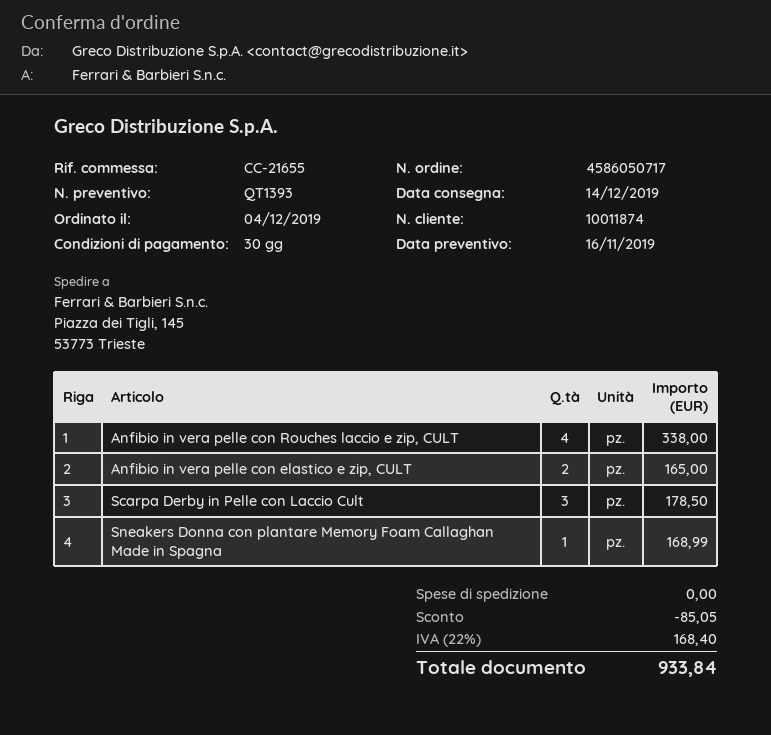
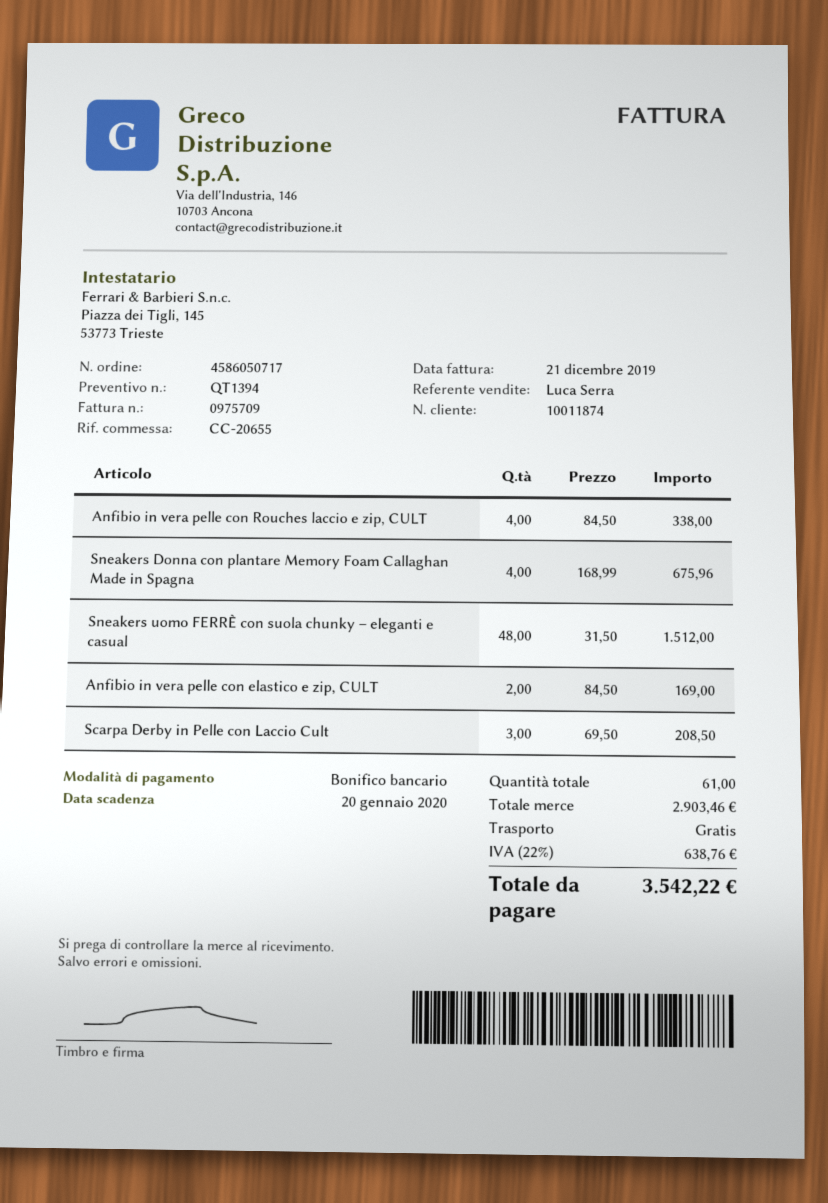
quote number: QT1393 -> QT1394
reference: CC-21655 -> CC-20655
Anfibio in vera pelle con elastico e zip, CULT: 2 for 165.00 -> 2 for 169.00
Scarpa Derby in Pelle con Laccio Cult: 3 for 178.50 -> 3 for 208.50
Sneakers Donna con plantare Memory Foam Callaghan Made in Spagna: 1 for 168.99 -> 4 for 675.96
Sneakers uomo FERRÈ con suola chunky – eleganti e casual: none -> 48 for 1512.00
discount: 85.05 -> none
tax: 22% = 168.40 -> 22% = 638.76
total: 933.84 -> 3542.22

